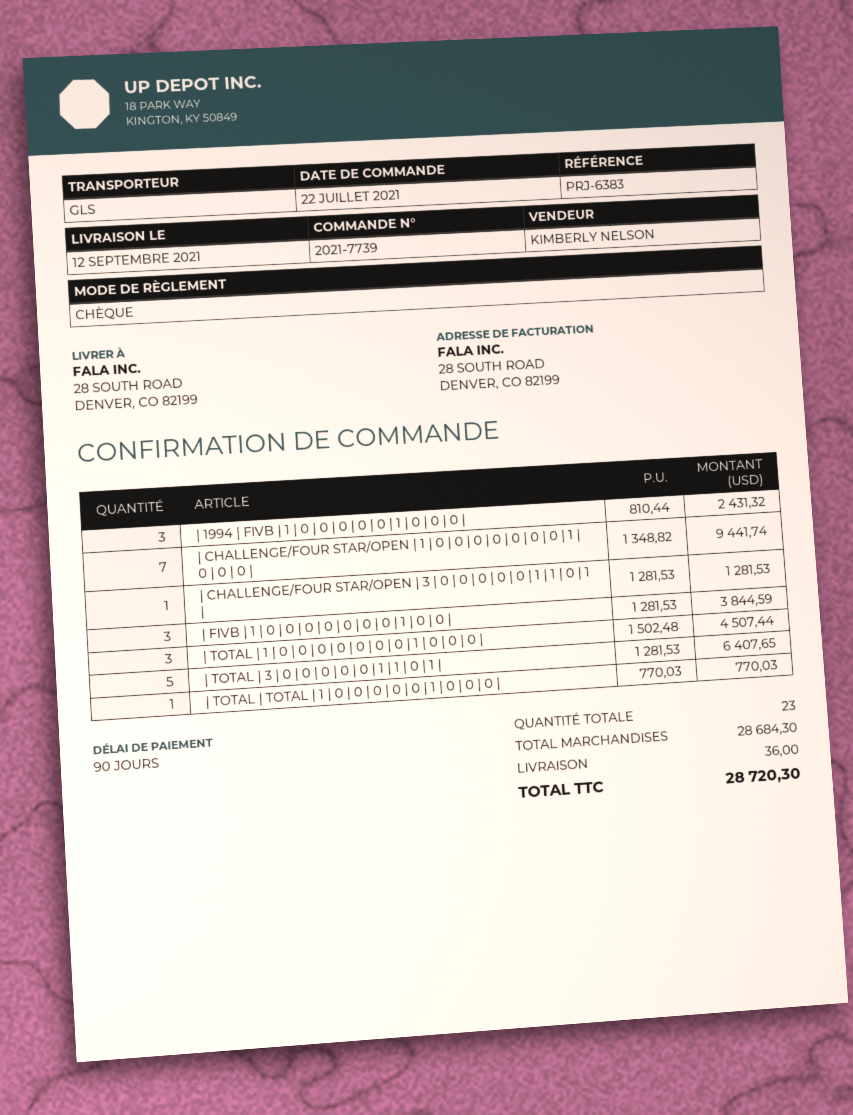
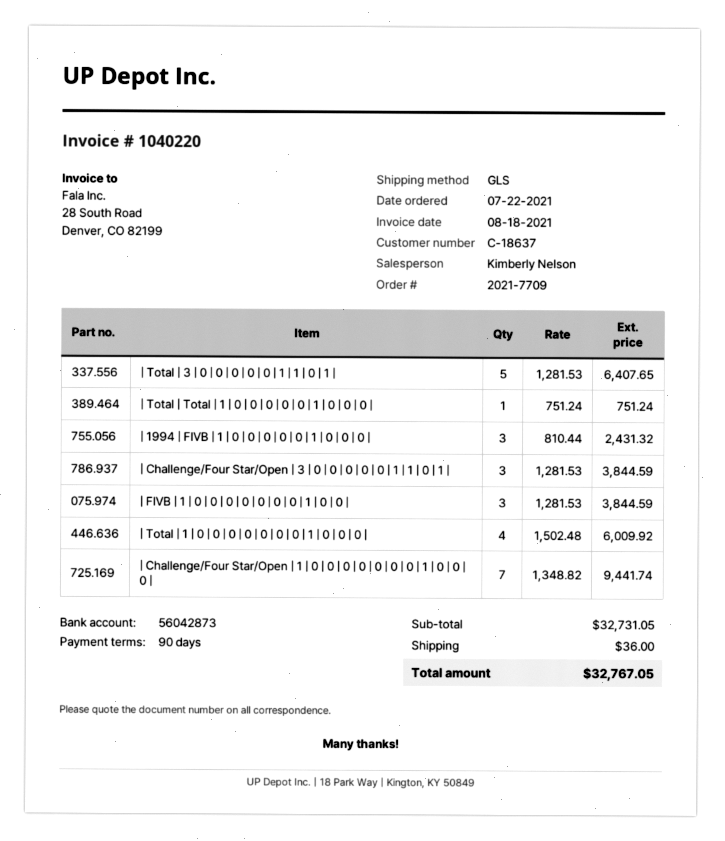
order number: 2021-7739 -> 2021-7709
| CHALLENGE/FOUR STAR/OPEN | 3 | 0 | 0 | 0 | 0 | 0 | 1 | 1 | 0 | 1 |: 1 x 1281.53 = 1281.53 -> 3 x 1281.53 = 3844.59
| TOTAL | 1 | 0 | 0 | 0 | 0 | 0 | 0 | 0 | 1 | 0 | 0 | 0 |: 3 x 1502.48 = 4507.44 -> 4 x 1502.48 = 6009.92
| TOTAL | TOTAL | 1 | 0 | 0 | 0 | 0 | 0 | 1 | 0 | 0 | 0 |: 1 x 770.03 = 770.03 -> 1 x 751.24 = 751.24
subtotal: 28684.30 -> 32731.05
total: 28720.30 -> 32767.05

